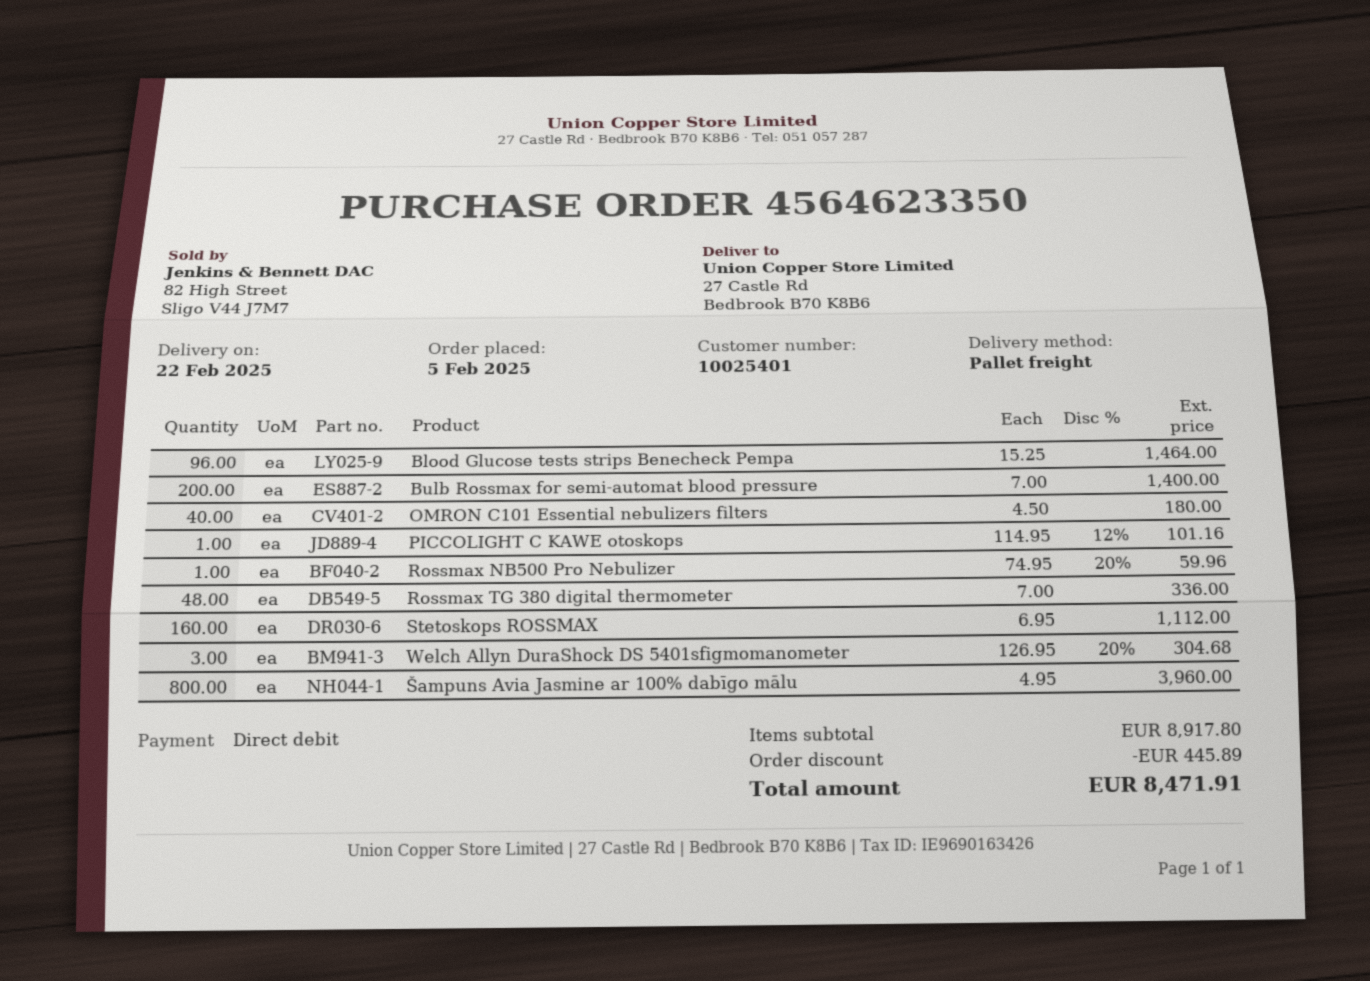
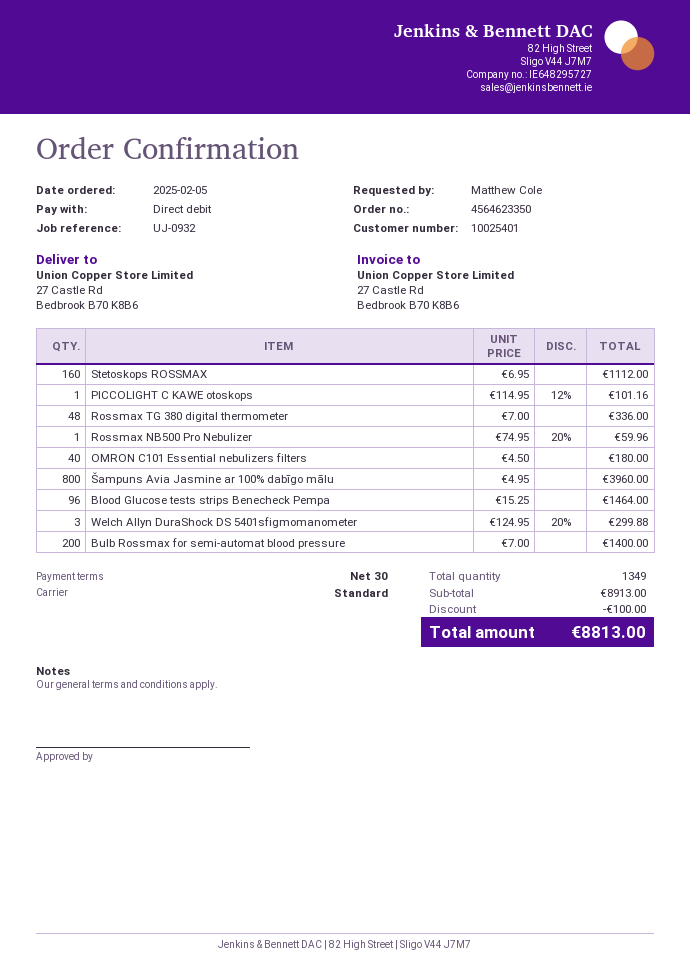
shipping method: pallet freight -> standard
Welch Allyn DuraShock DS 5401sfigmomanometer: 3 x 126.95 - 20% = 304.68 -> 3 x 124.95 - 20% = 299.88
subtotal: 8917.80 -> 8913.00
discount: 445.89 -> 100.00
total: 8471.91 -> 8813.00

